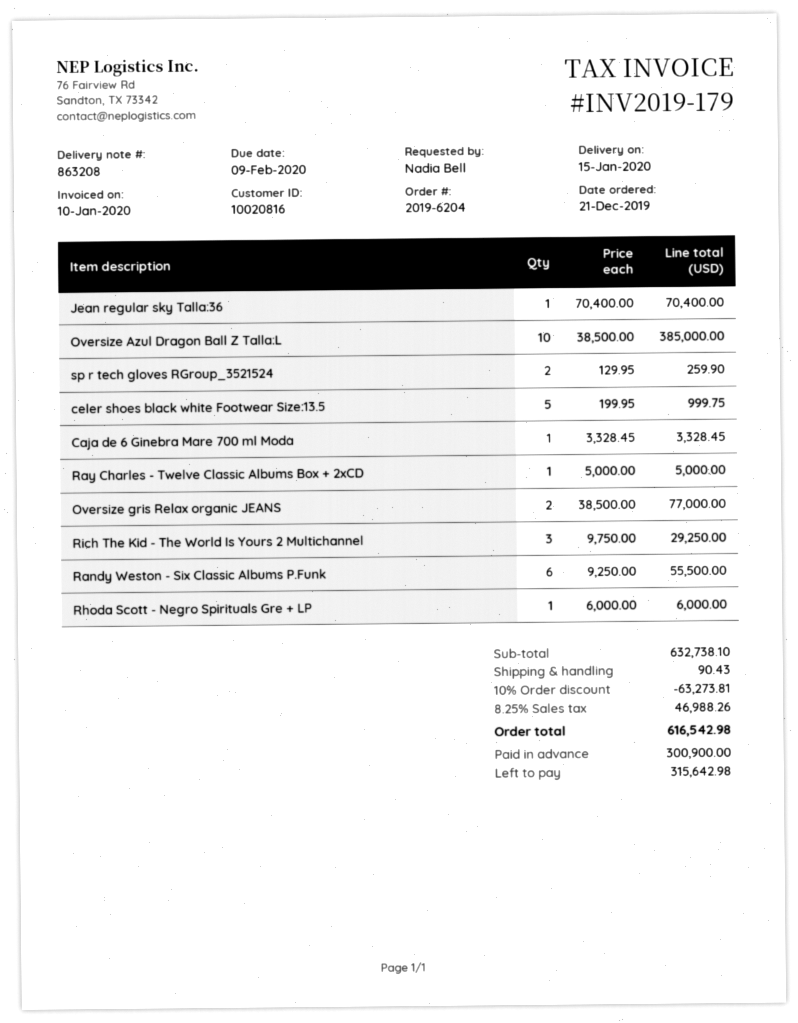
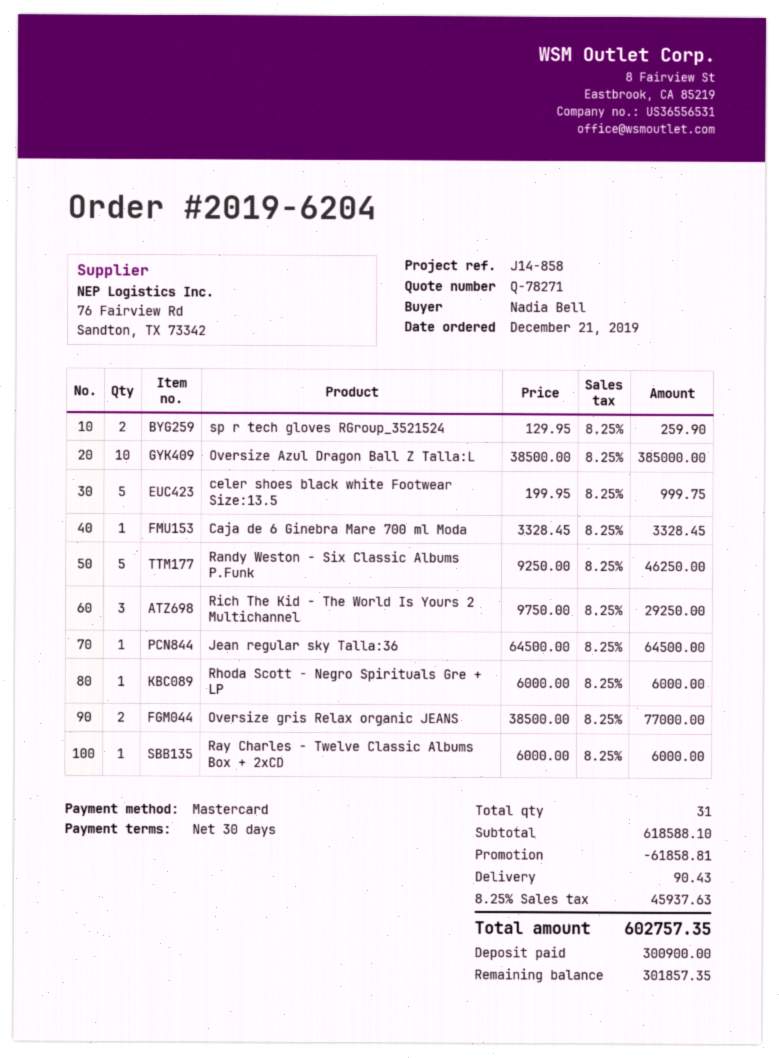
Jean regular sky Talla:36: 1 x 70400.00 = 70400.00 -> 1 x 64500.00 = 64500.00
Ray Charles - Twelve Classic Albums Box + 2xCD: 1 x 5000.00 = 5000.00 -> 1 x 6000.00 = 6000.00
Randy Weston - Six Classic Albums P.Funk: 6 x 9250.00 = 55500.00 -> 5 x 9250.00 = 46250.00
subtotal: 632738.10 -> 618588.10
discount: 63273.81 -> 61858.81
tax: 8.25% = 46988.26 -> 8.25% = 45937.63
total: 616542.98 -> 602757.35
balance: 315642.98 -> 301857.35

